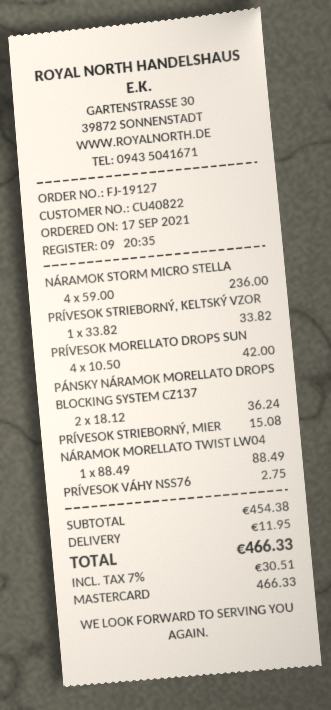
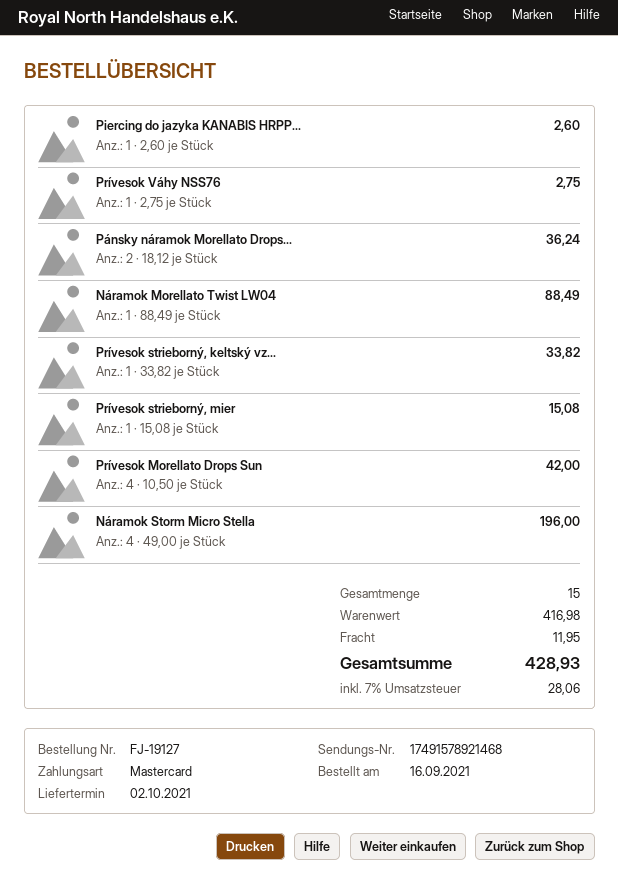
order date: 2021-09-17 -> 2021-09-16
NÁRAMOK STORM MICRO STELLA: 4 x 59.00 = 236.00 -> 4 x 49.00 = 196.00
Piercing do jazyka KANABIS HRPP...: none -> 1 x 2.60 = 2.60
subtotal: 454.38 -> 416.98
tax: 7% = 30.51 -> 7% = 28.06
total: 466.33 -> 428.93

